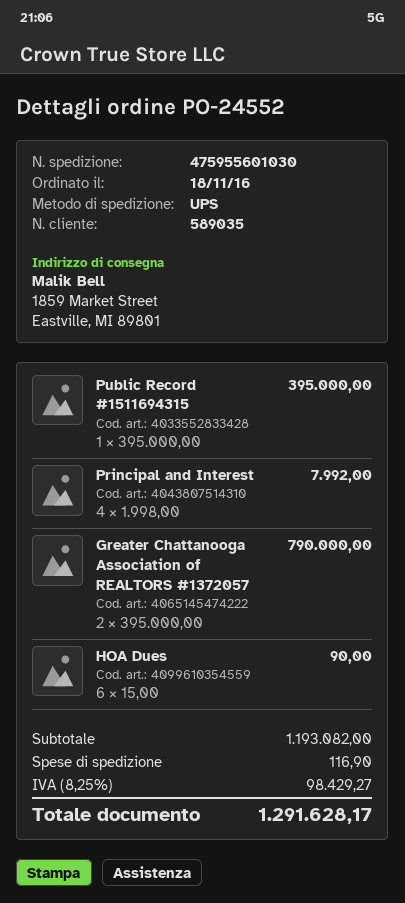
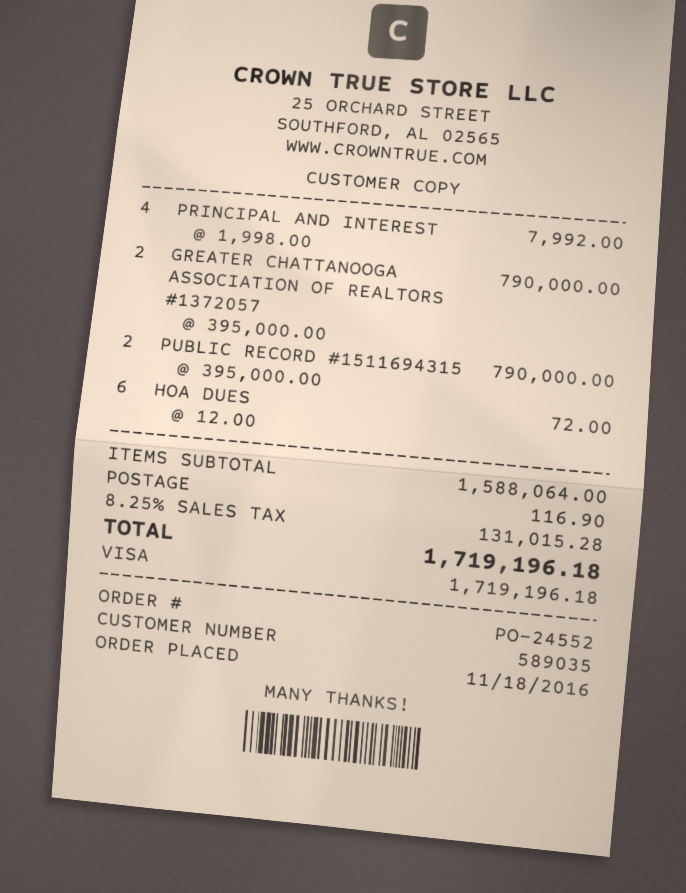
Public Record #1511694315: 1 x 395000.00 = 395000.00 -> 2 x 395000.00 = 790000.00
HOA Dues: 6 x 15.00 = 90.00 -> 6 x 12.00 = 72.00
subtotal: 1193082.00 -> 1588064.00
tax: 8.25% = 98429.27 -> 8.25% = 131015.28
total: 1291628.17 -> 1719196.18

